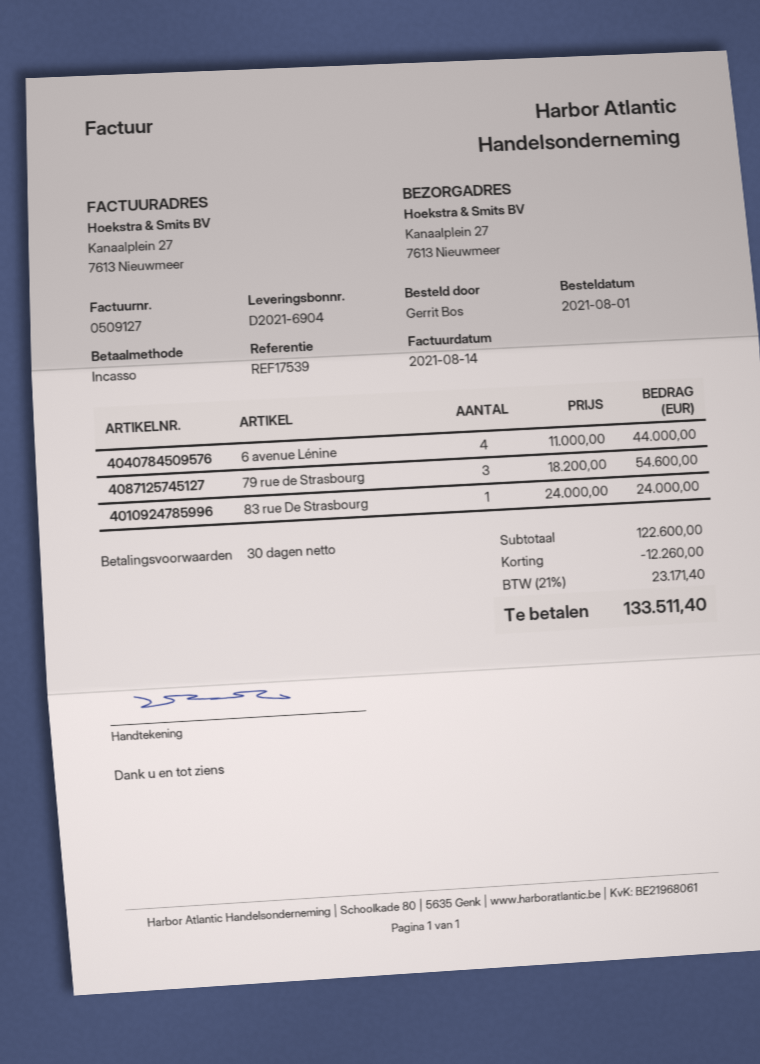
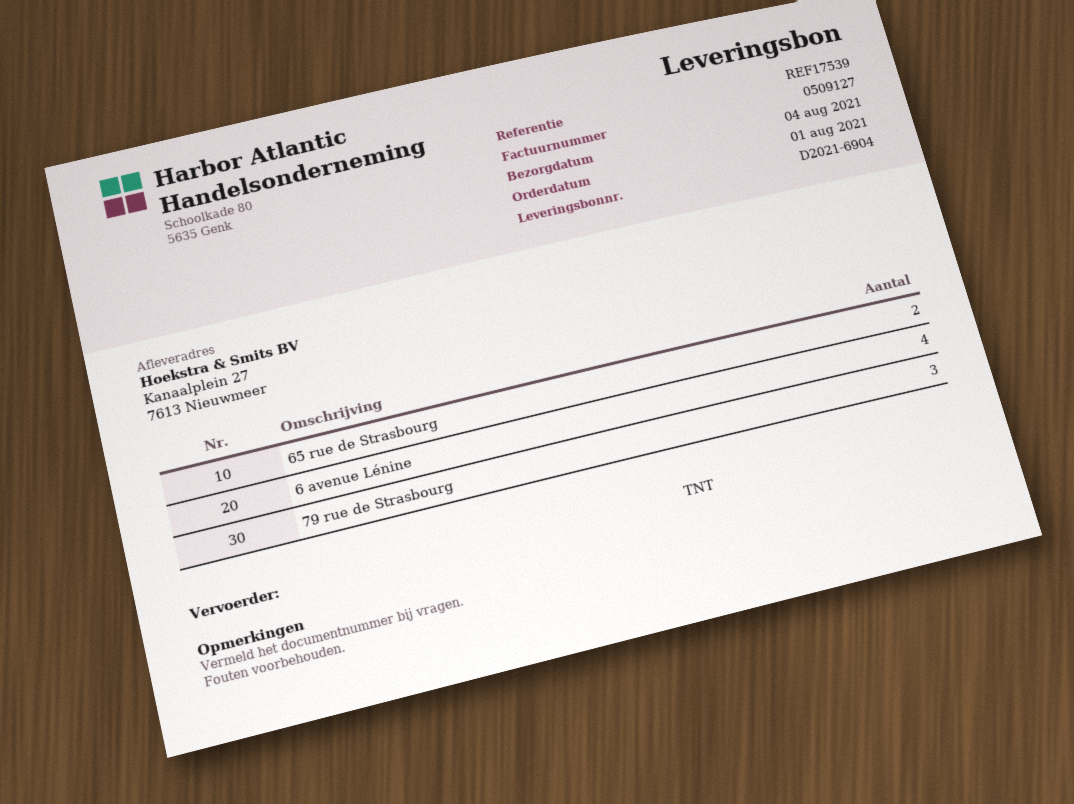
83 rue De Strasbourg: 1 -> none
65 rue de Strasbourg: none -> 2

